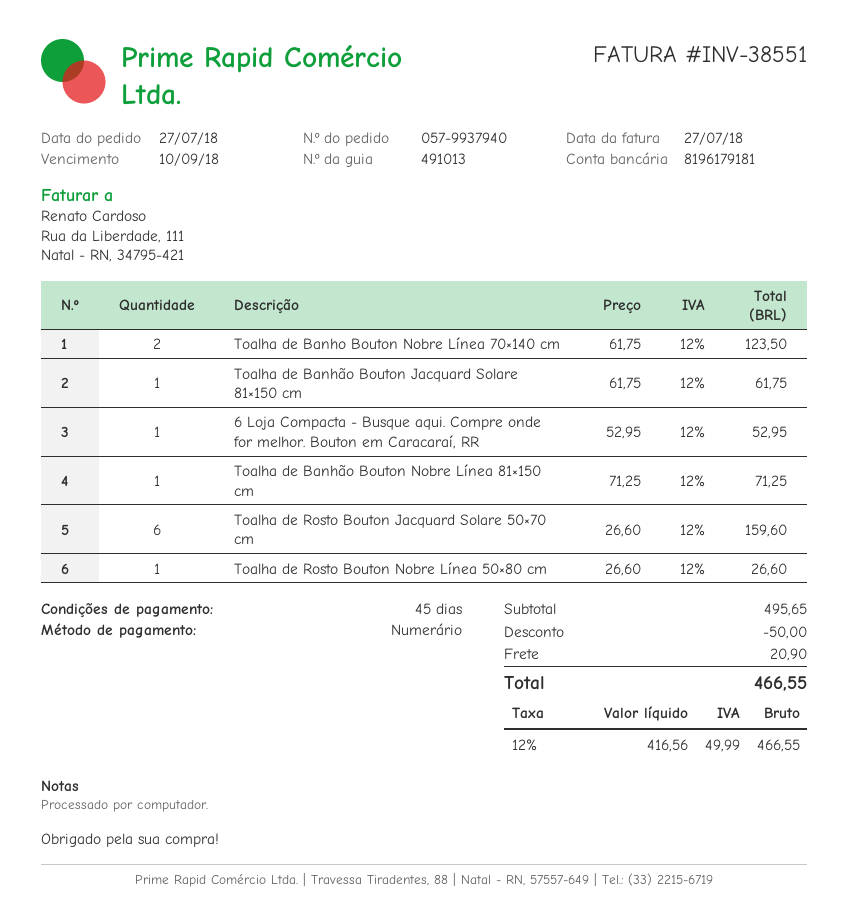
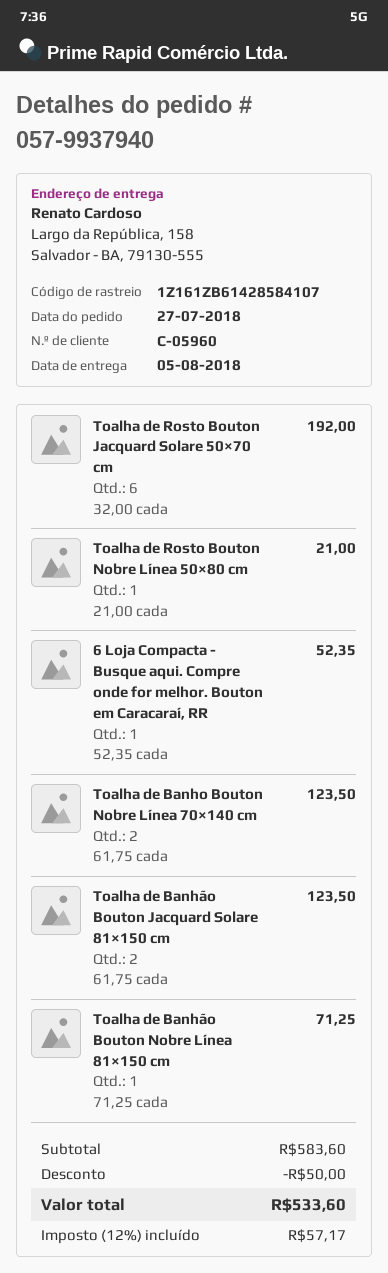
Toalha de Banhão Bouton Jacquard Solare 81×150 cm: 1 x 61.75 = 61.75 -> 2 x 61.75 = 123.50
6 Loja Compacta - Busque aqui. Compre onde for melhor. Bouton em Caracaraí, RR: 1 x 52.95 = 52.95 -> 1 x 52.35 = 52.35
Toalha de Rosto Bouton Jacquard Solare 50×70 cm: 6 x 26.60 = 159.60 -> 6 x 32.00 = 192.00
Toalha de Rosto Bouton Nobre Línea 50×80 cm: 1 x 26.60 = 26.60 -> 1 x 21.00 = 21.00
subtotal: 495.65 -> 583.60
shipping: 20.90 -> none
tax: 12% = 49.99 -> 12% = 57.17
total: 466.55 -> 533.60

